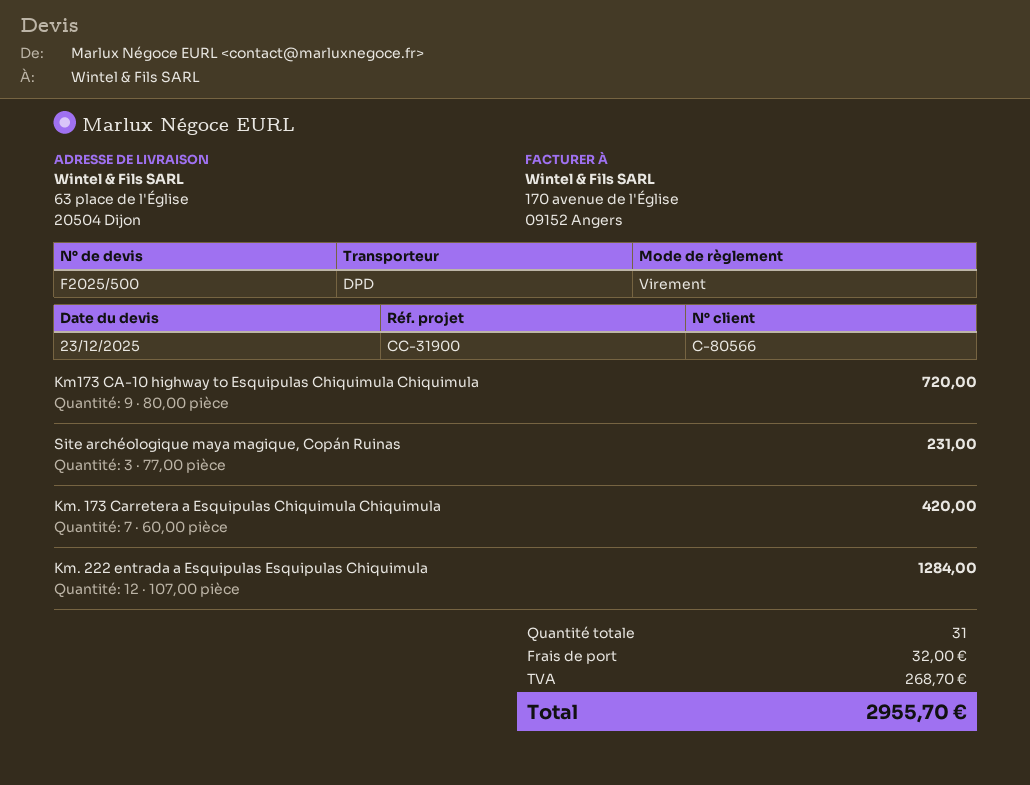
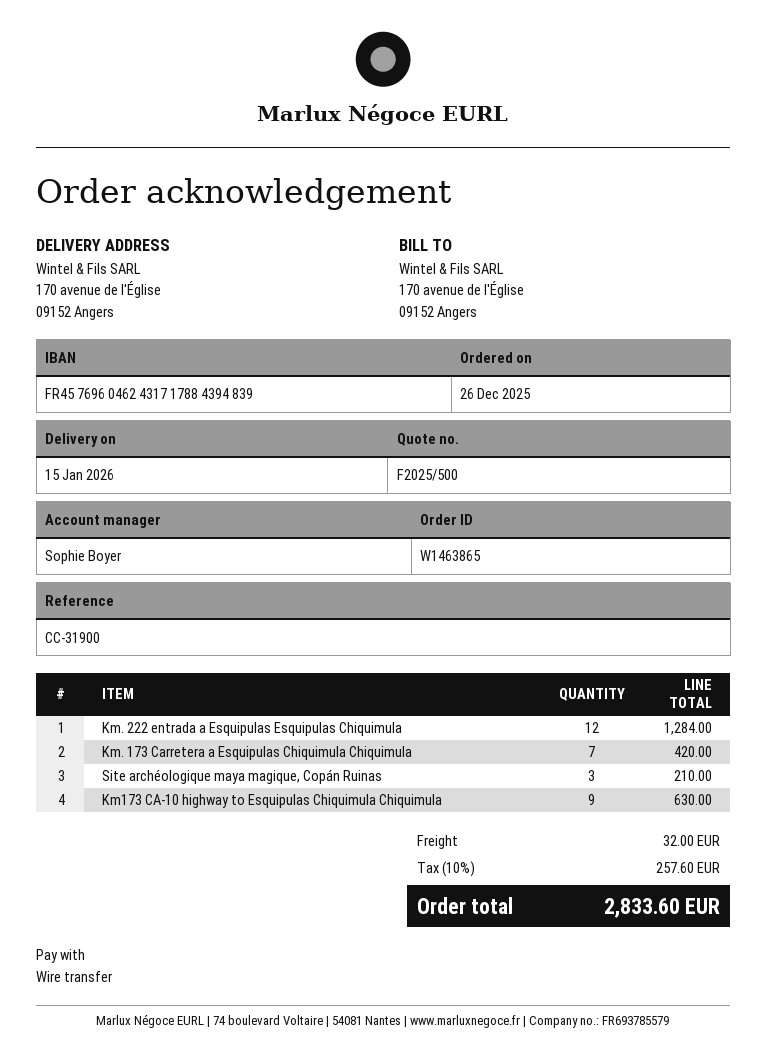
ship to: 63 place de l'Église, 20504 Dijon -> 170 avenue de l'Église, 09152 Angers
Km173 CA-10 highway to Esquipulas Chiquimula Chiquimula: 9 for 720.00 -> 9 for 630.00
Site archéologique maya magique, Copán Ruinas: 3 for 231.00 -> 3 for 210.00
tax: 268.70 -> 257.60
total: 2955.70 -> 2833.60

